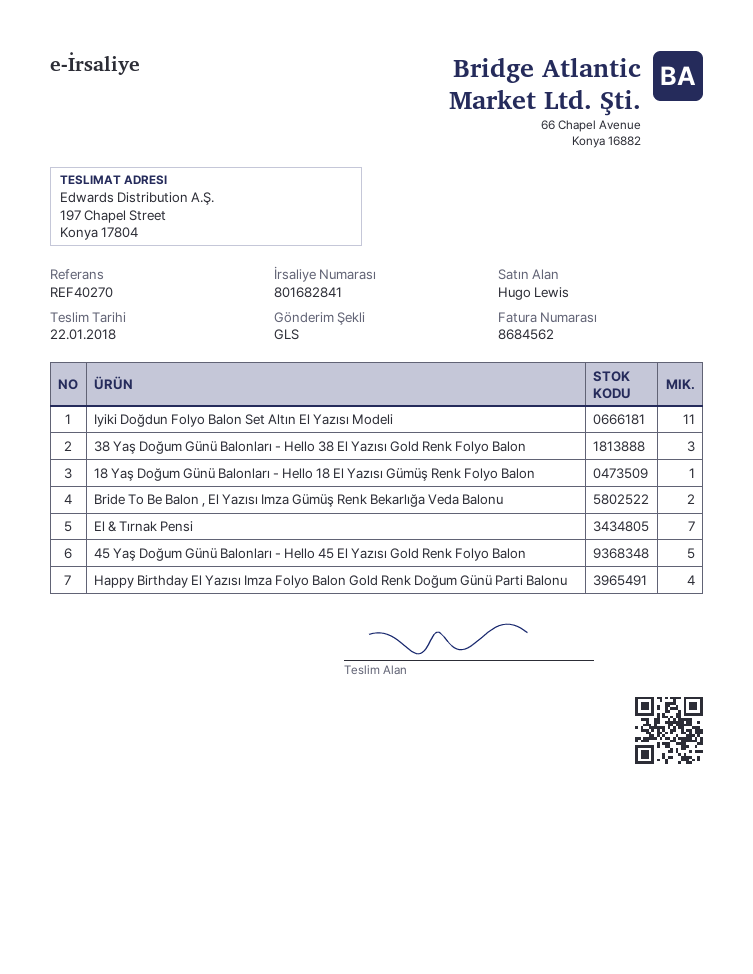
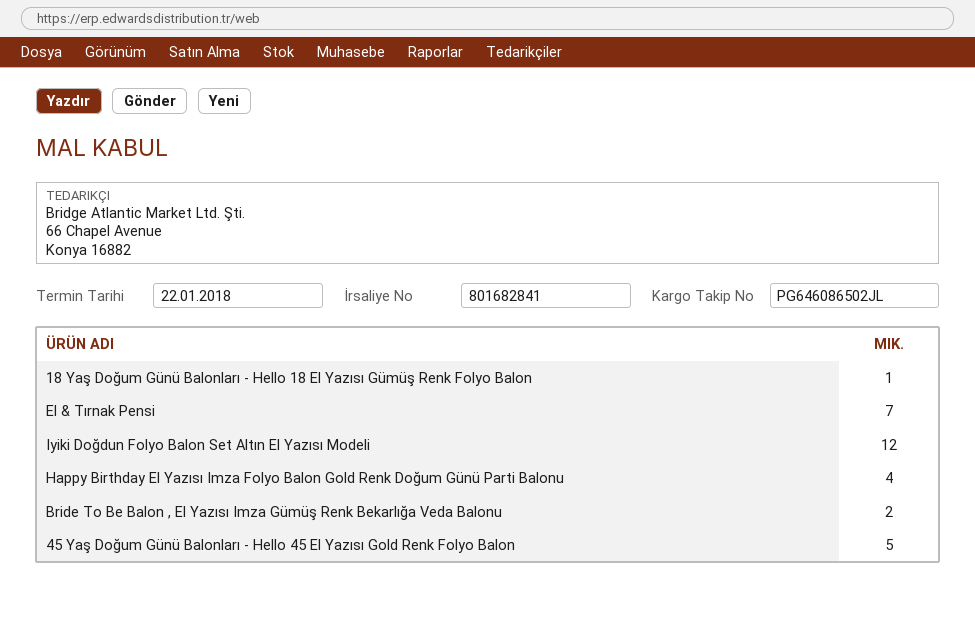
Iyiki Doğdun Folyo Balon Set Altın El Yazısı Modeli: 11 -> 12
38 Yaş Doğum Günü Balonları - Hello 38 El Yazısı Gold Renk Folyo Balon: 3 -> none

